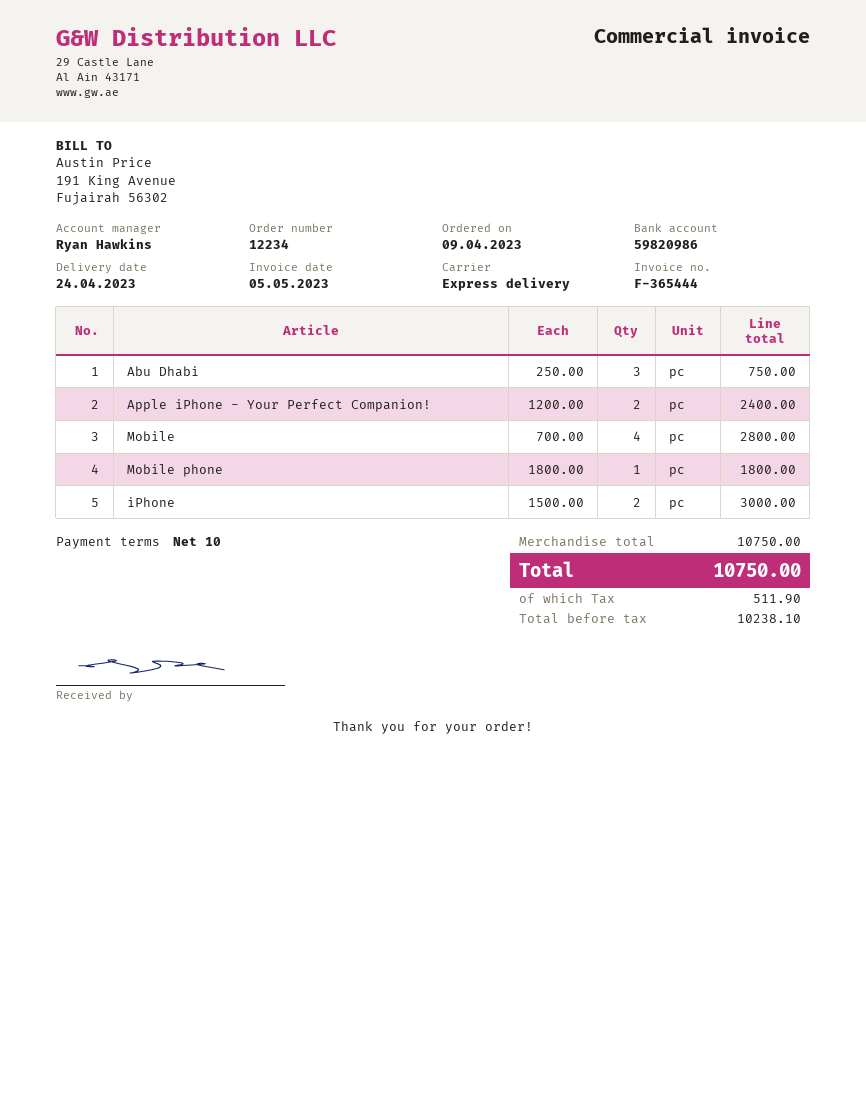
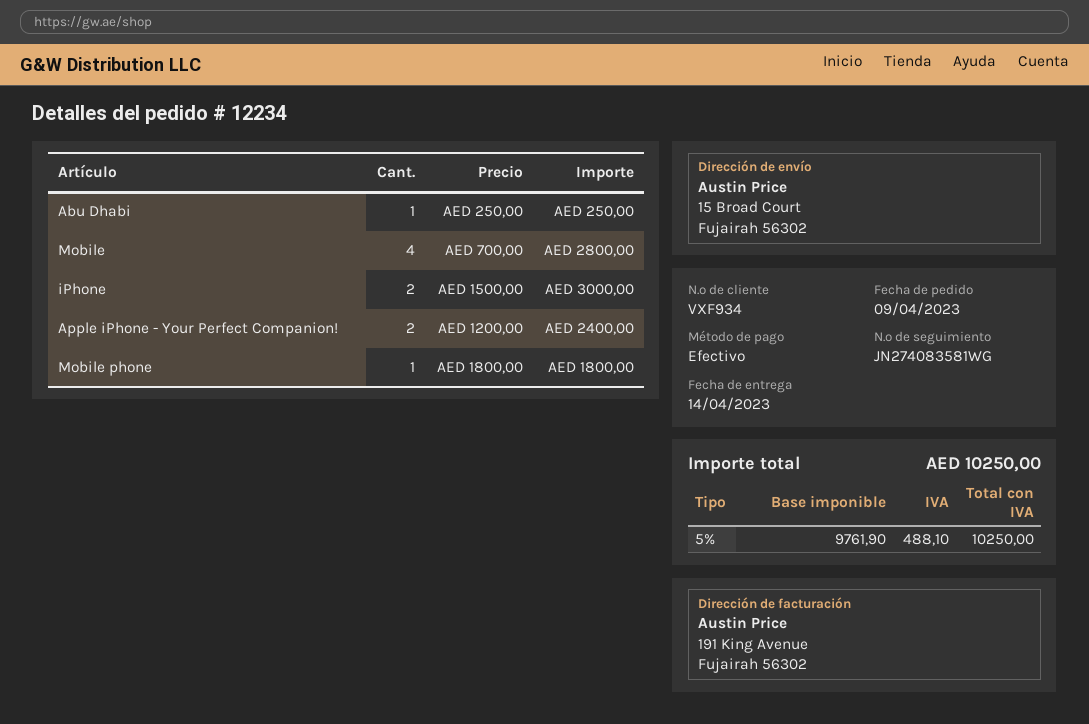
delivery date: 2023-04-24 -> 2023-04-14
Abu Dhabi: 3 x 250.00 = 750.00 -> 1 x 250.00 = 250.00
net: 10238.10 -> 9761.90
tax: 511.90 -> 488.10
total: 10750.00 -> 10250.00

